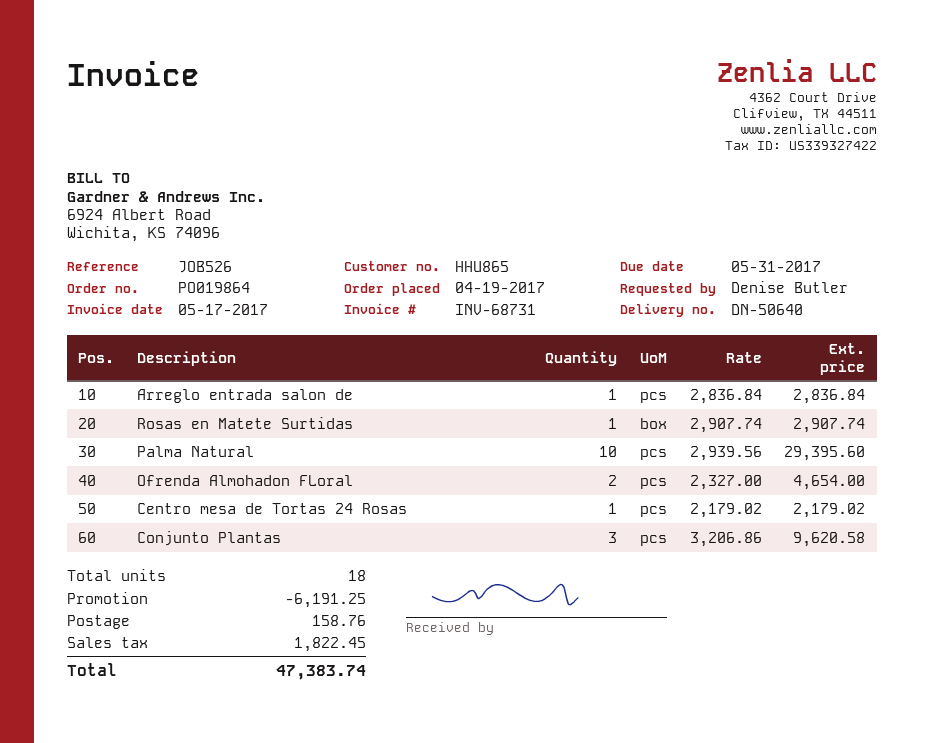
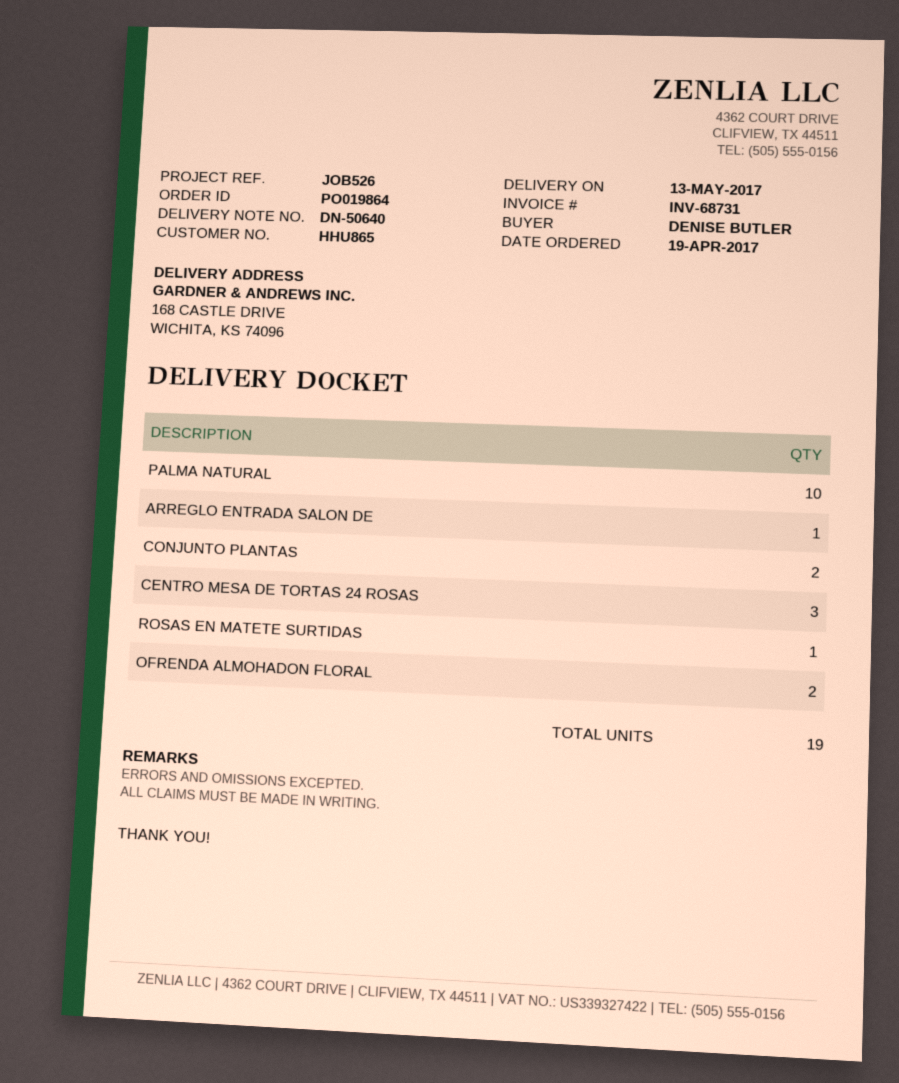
Centro mesa de Tortas 24 Rosas: 1 -> 3
Conjunto Plantas: 3 -> 2
total quantity: 18 -> 19

